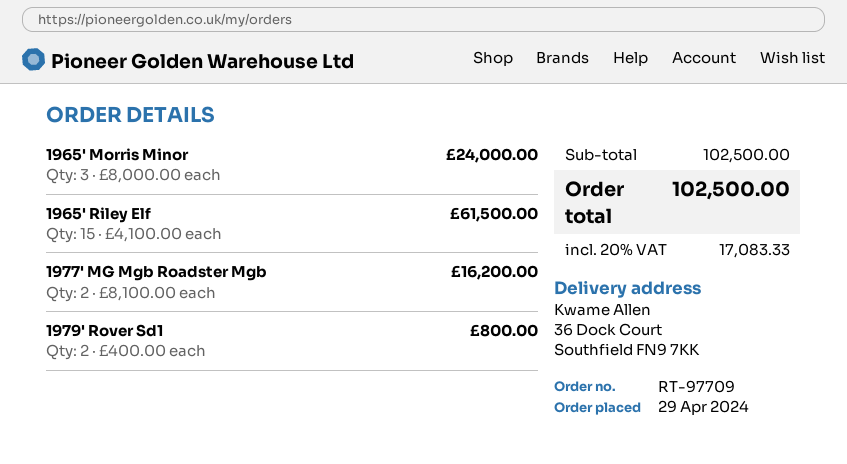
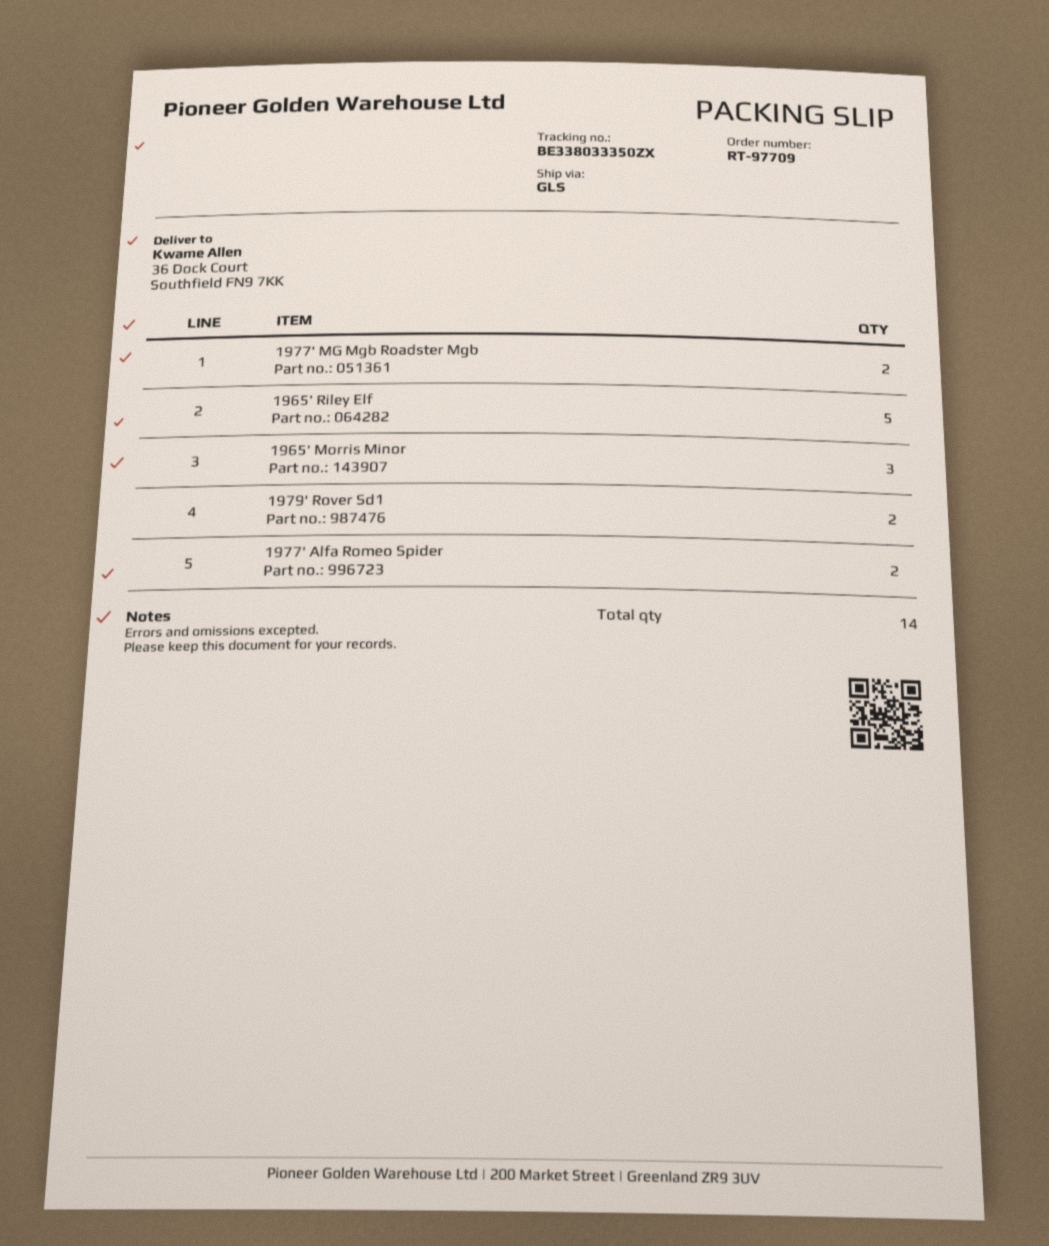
1965' Riley Elf: 15 -> 5
1977' Alfa Romeo Spider: none -> 2

